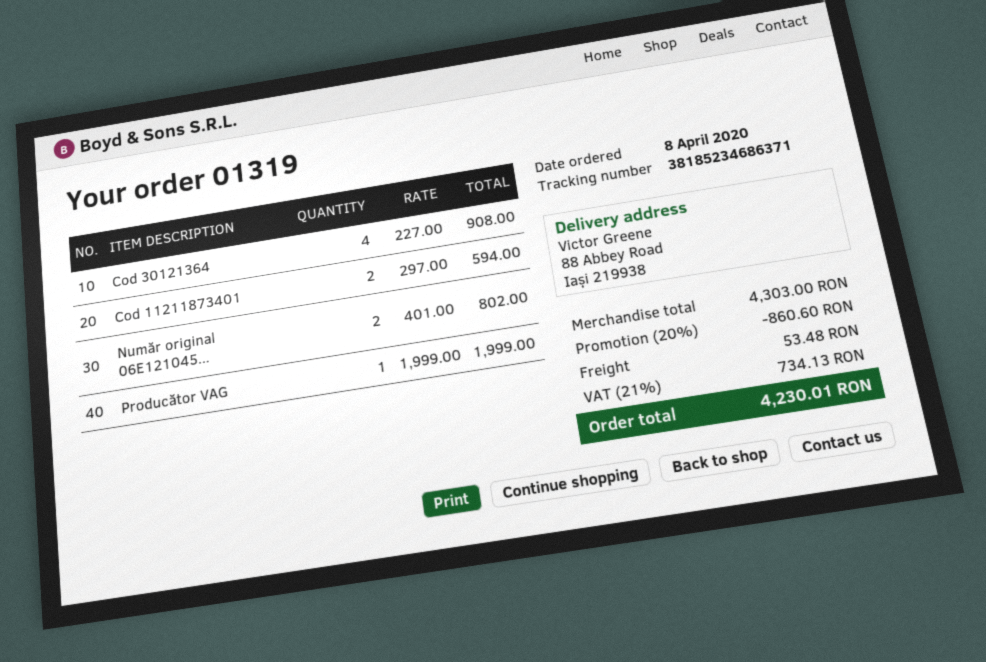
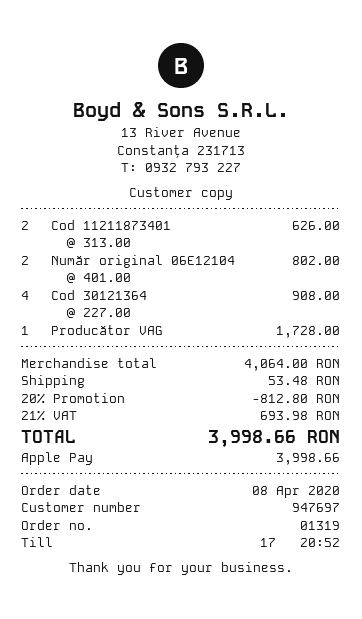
Cod 11211873401: 2 x 297.00 = 594.00 -> 2 x 313.00 = 626.00
Producător VAG: 1 x 1999.00 = 1999.00 -> 1 x 1728.00 = 1728.00
subtotal: 4303.00 -> 4064.00
discount: 20% = 860.60 -> 20% = 812.80
tax: 21% = 734.13 -> 21% = 693.98
total: 4230.01 -> 3998.66

